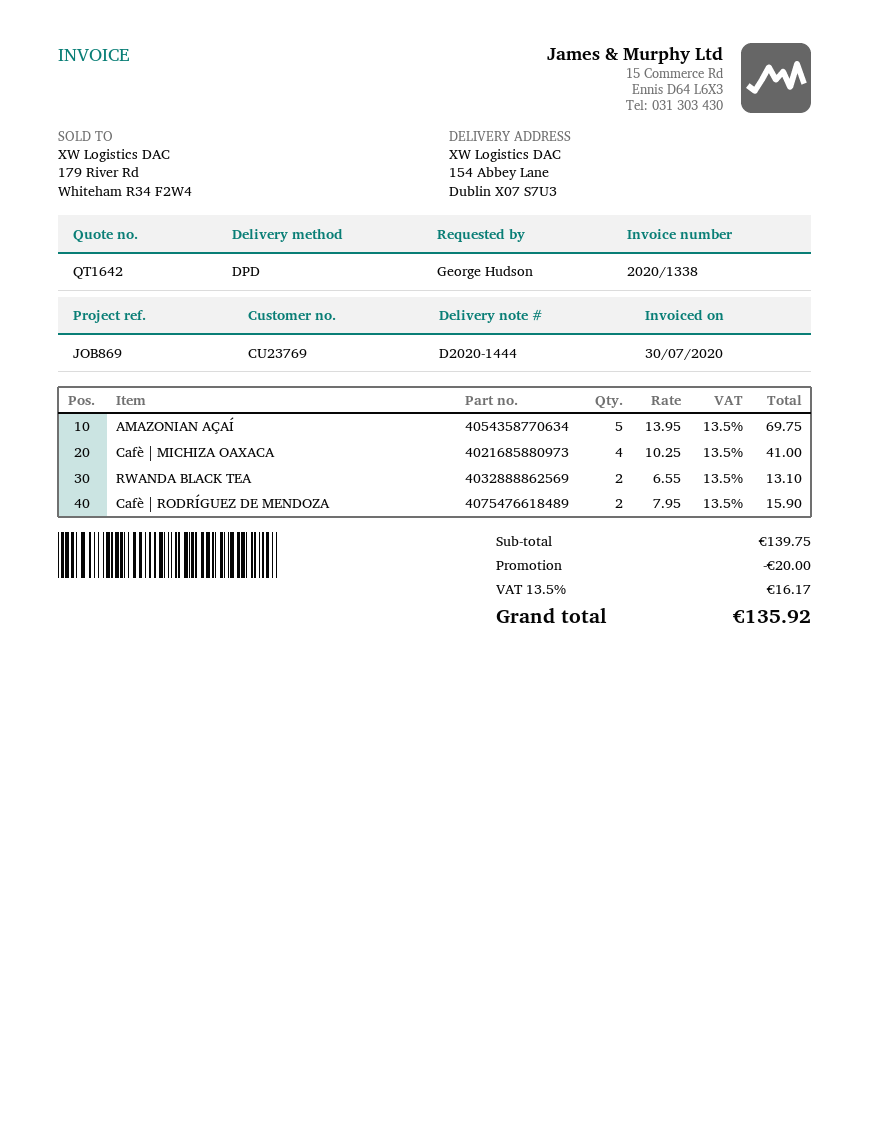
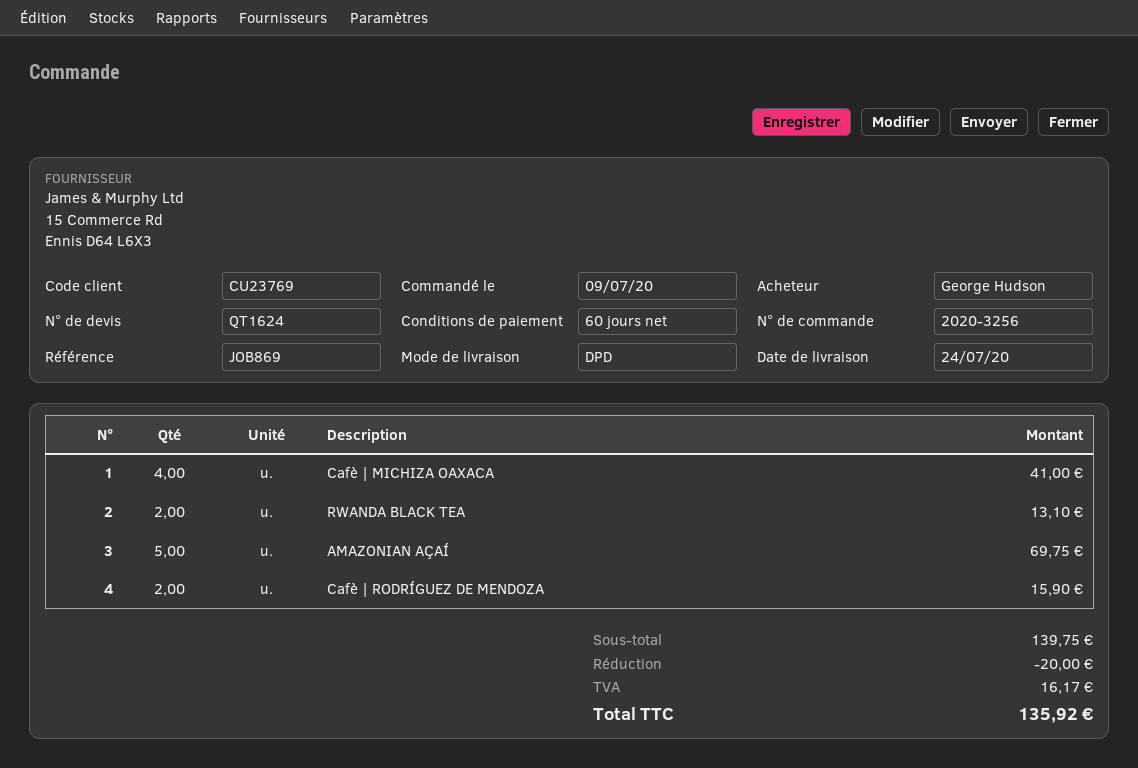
quote number: QT1642 -> QT1624

